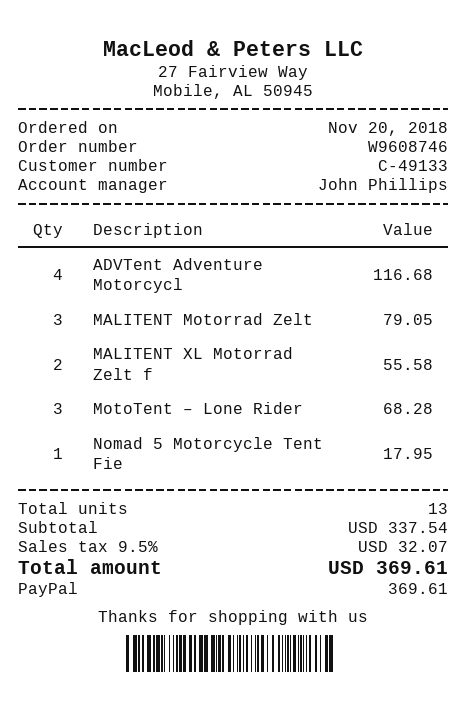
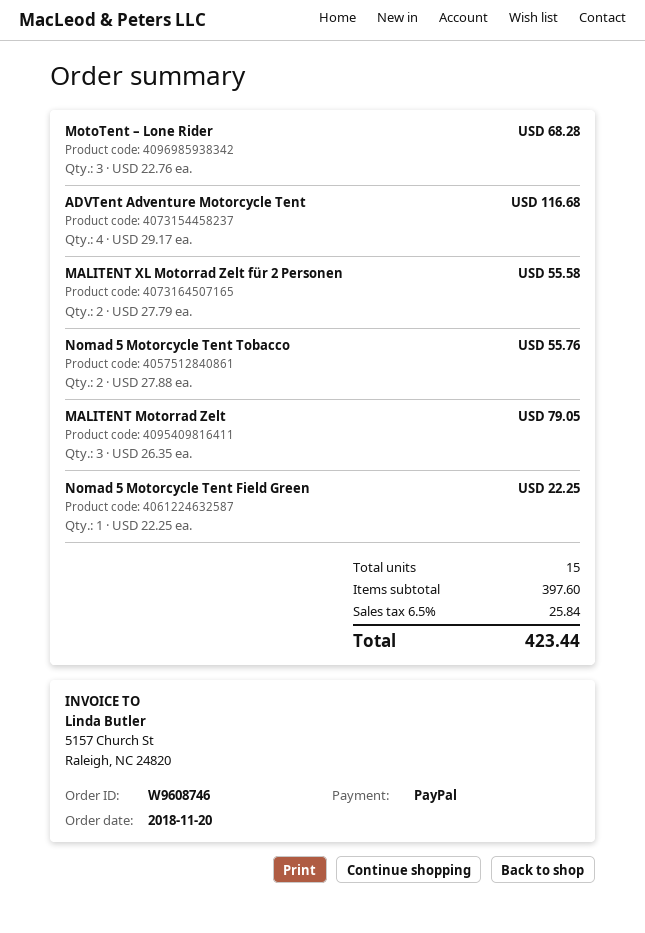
Nomad 5 Motorcycle Tent Fie: 1 for 17.95 -> 1 for 22.25
Nomad 5 Motorcycle Tent Tobacco: none -> 2 for 55.76
total quantity: 13 -> 15
subtotal: 337.54 -> 397.60
tax: 9.5% = 32.07 -> 6.5% = 25.84
total: 369.61 -> 423.44

